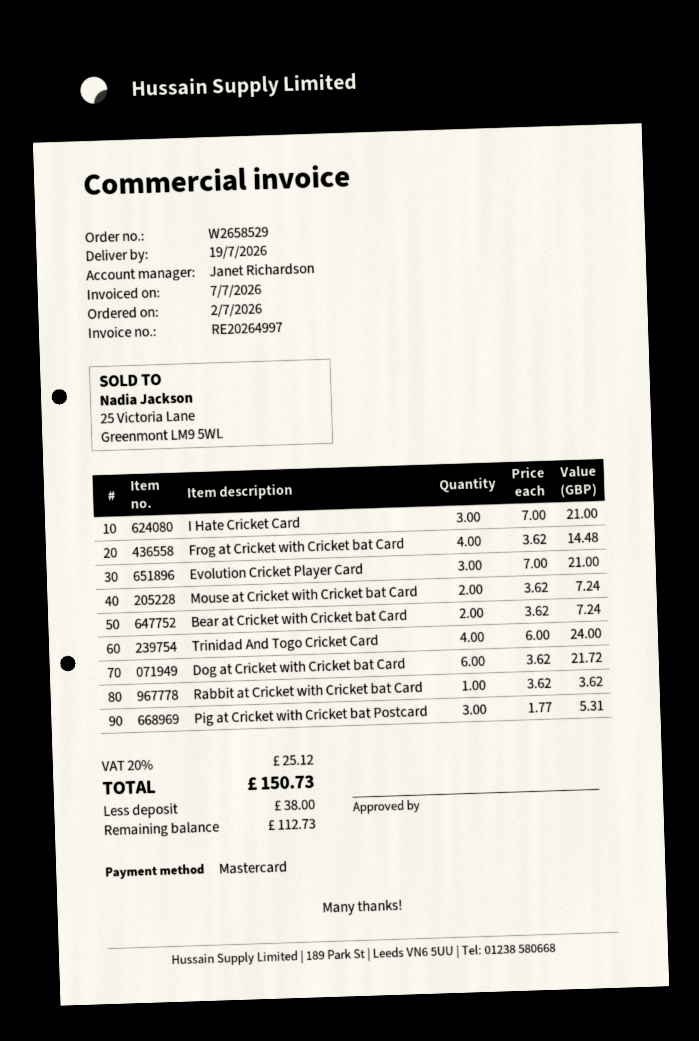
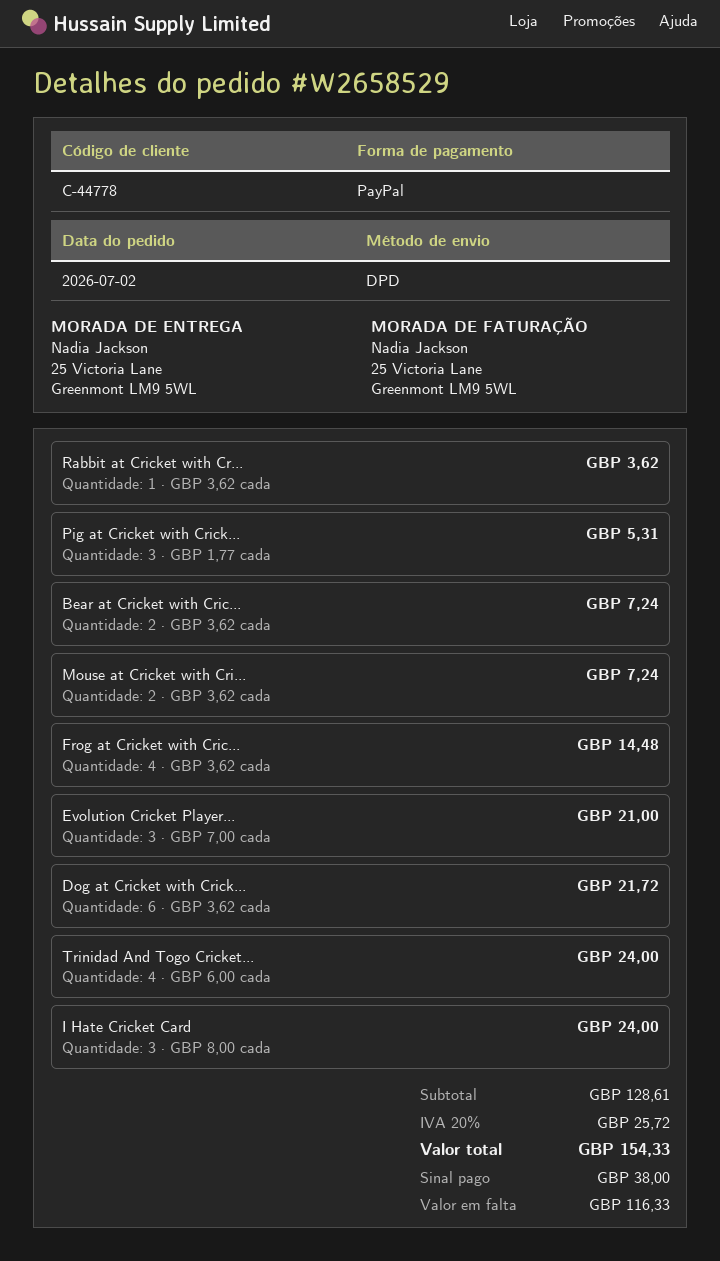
payment method: Mastercard -> PayPal
I Hate Cricket Card: 3 x 7.00 = 21.00 -> 3 x 8.00 = 24.00
tax: 20% = 25.12 -> 20% = 25.72
total: 150.73 -> 154.33
balance: 112.73 -> 116.33

